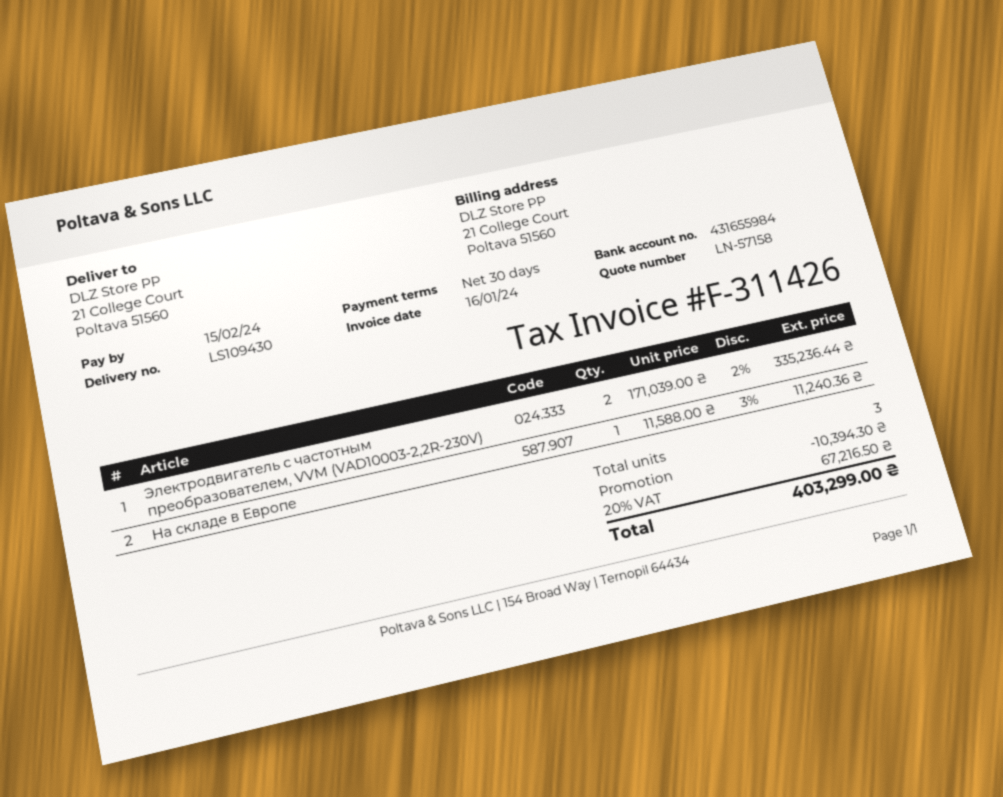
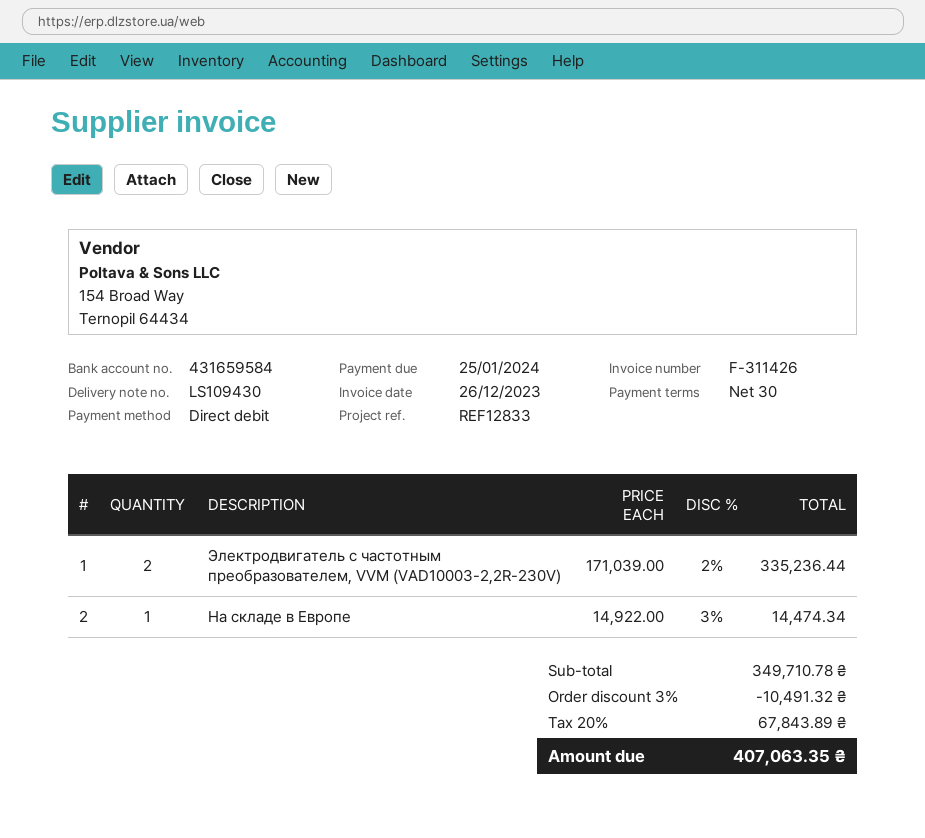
invoice date: 2024-01-16 -> 2023-12-26
due date: 2024-02-15 -> 2024-01-25
bank account: 431655984 -> 431659584
На складе в Европе: 1 x 11588.00 - 3% = 11240.36 -> 1 x 14922.00 - 3% = 14474.34
discount: 10394.30 -> 10491.32
tax: 20% = 67216.50 -> 20% = 67843.89
total: 403299.00 -> 407063.35

